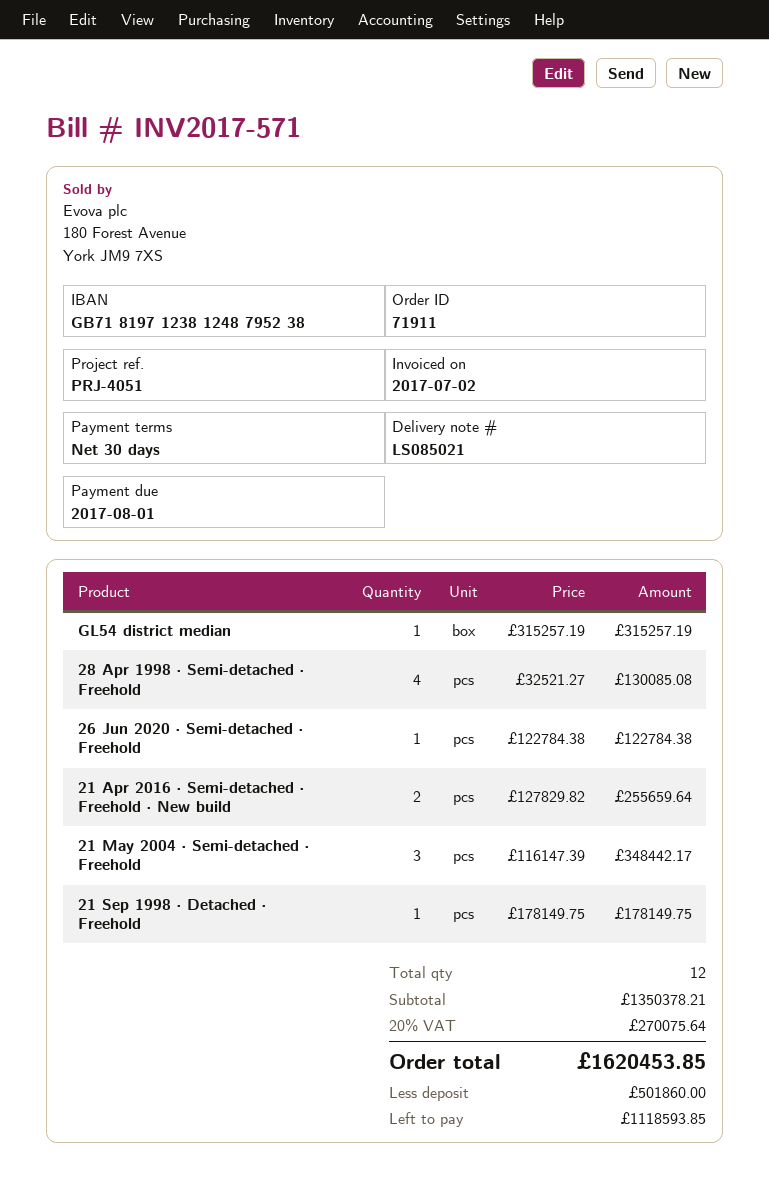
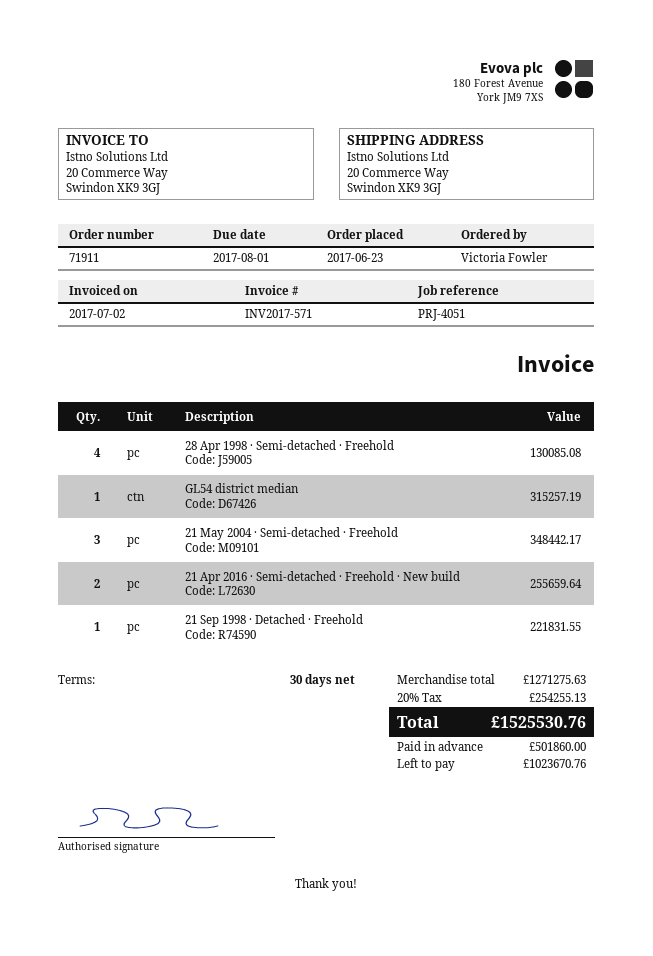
26 Jun 2020 · Semi-detached · Freehold: 1 for 122784.38 -> none
21 Sep 1998 · Detached · Freehold: 1 for 178149.75 -> 1 for 221831.55
subtotal: 1350378.21 -> 1271275.63
tax: 20% = 270075.64 -> 20% = 254255.13
total: 1620453.85 -> 1525530.76
balance: 1118593.85 -> 1023670.76

